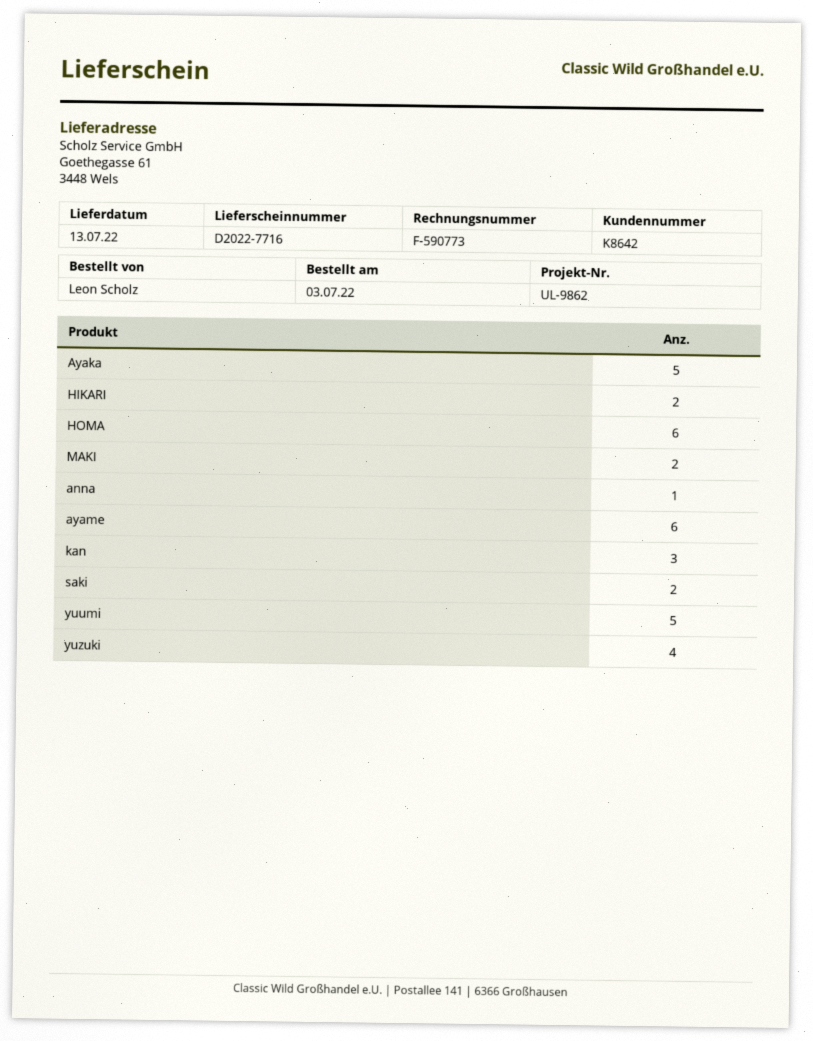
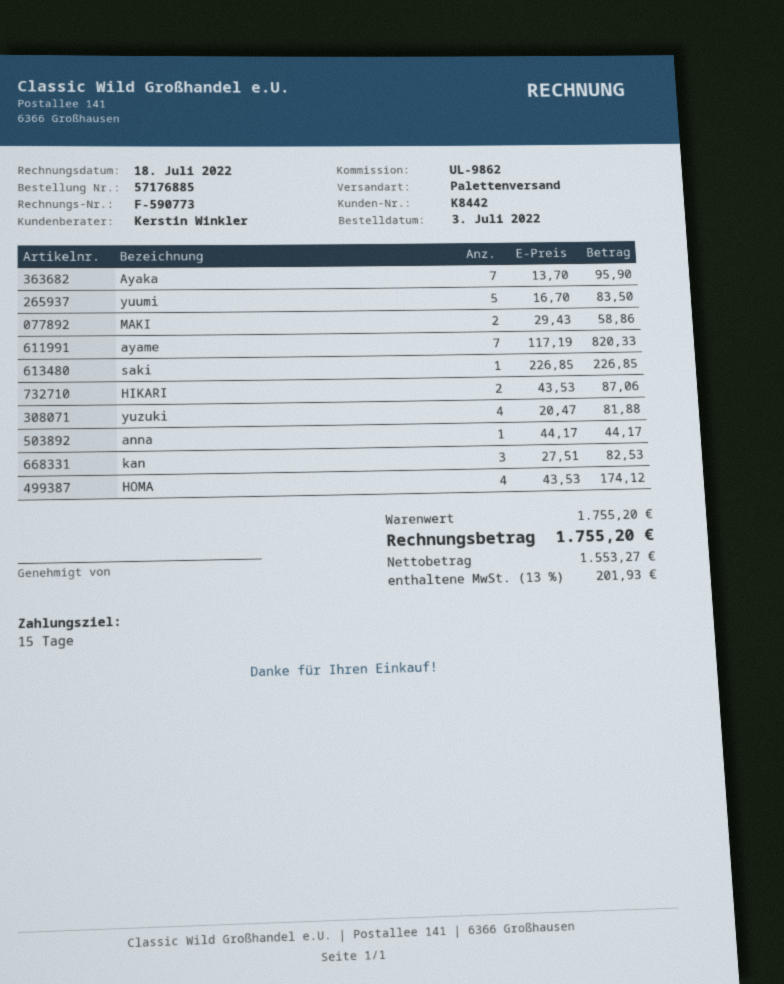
customer number: K8642 -> K8442
Ayaka: 5 -> 7
HOMA: 6 -> 4
ayame: 6 -> 7
saki: 2 -> 1

